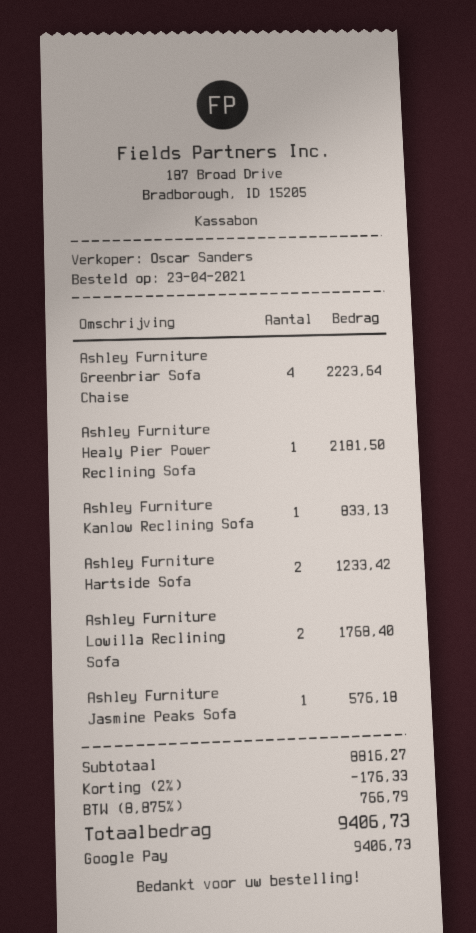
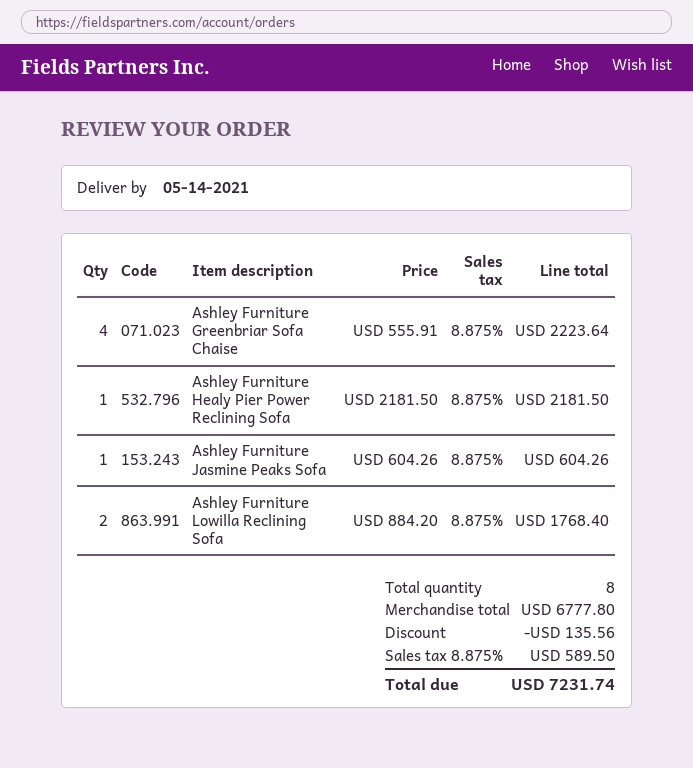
Ashley Furniture Kanlow Reclining Sofa: 1 for 833.13 -> none
Ashley Furniture Hartside Sofa: 2 for 1233.42 -> none
Ashley Furniture Jasmine Peaks Sofa: 1 for 576.18 -> 1 for 604.26
subtotal: 8816.27 -> 6777.80
discount: 176.33 -> 135.56
tax: 8.875% = 766.79 -> 8.875% = 589.50
total: 9406.73 -> 7231.74

